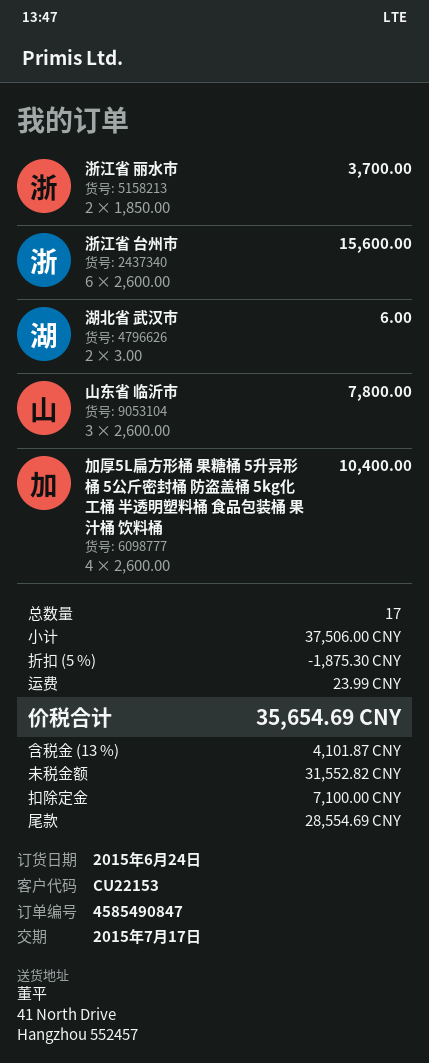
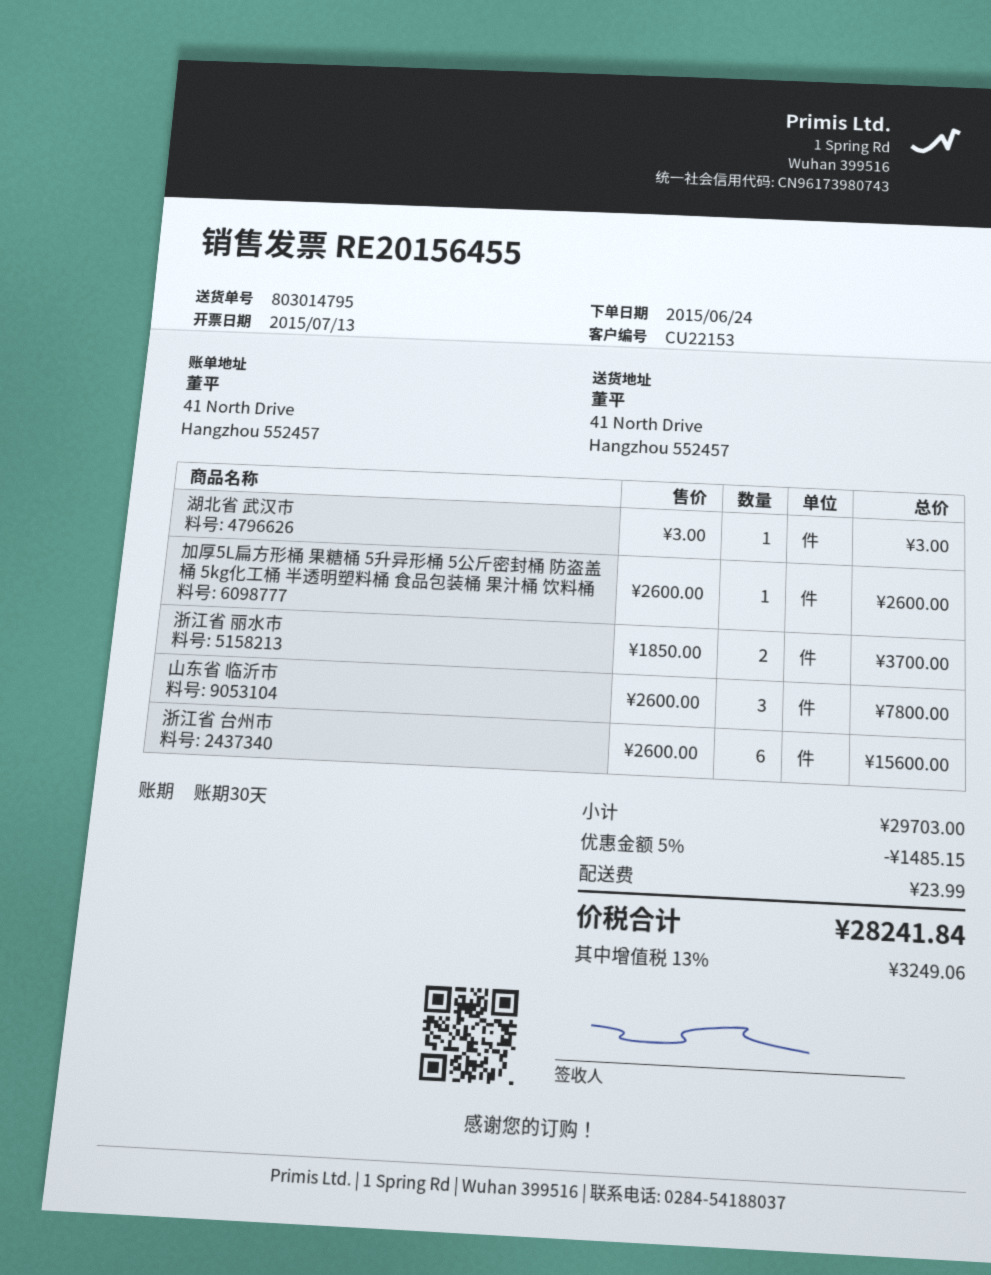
湖北省 武汉市: 2 x 3.00 = 6.00 -> 1 x 3.00 = 3.00
加厚5L扁方形桶 果糖桶 5升异形桶 5公斤密封桶 防盗盖桶 5kg化工桶 半透明塑料桶 食品包装桶 果汁桶 饮料桶: 4 x 2600.00 = 10400.00 -> 1 x 2600.00 = 2600.00
subtotal: 37506.00 -> 29703.00
discount: 5% = 1875.30 -> 5% = 1485.15
tax: 13% = 4101.87 -> 13% = 3249.06
total: 35654.69 -> 28241.84

